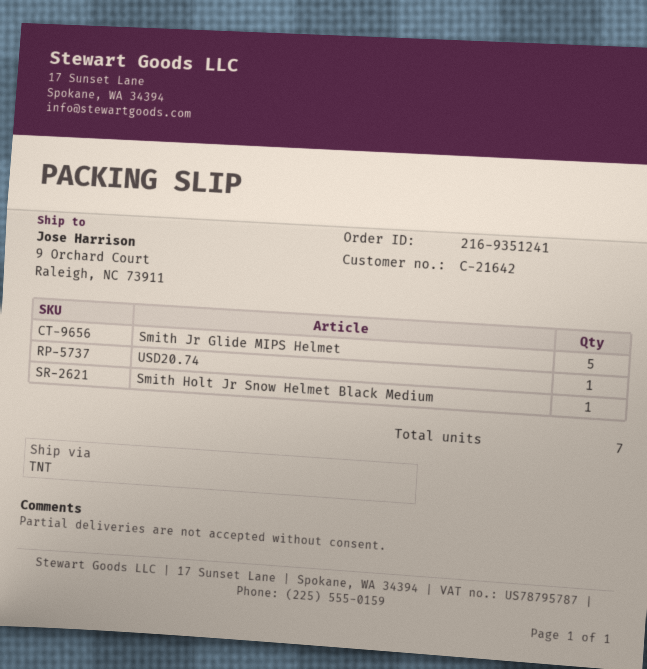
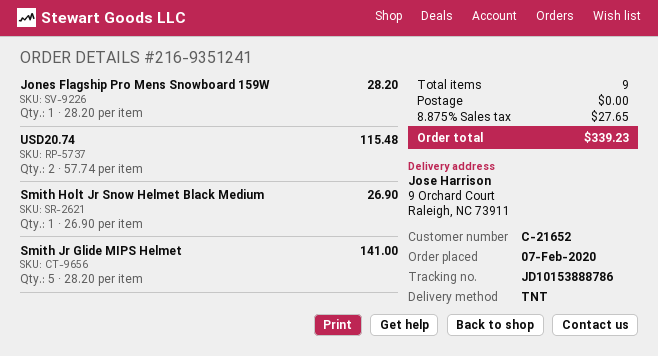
customer number: C-21642 -> C-21652
USD20.74: 1 -> 2
Jones Flagship Pro Mens Snowboard 159W: none -> 1
total quantity: 7 -> 9

